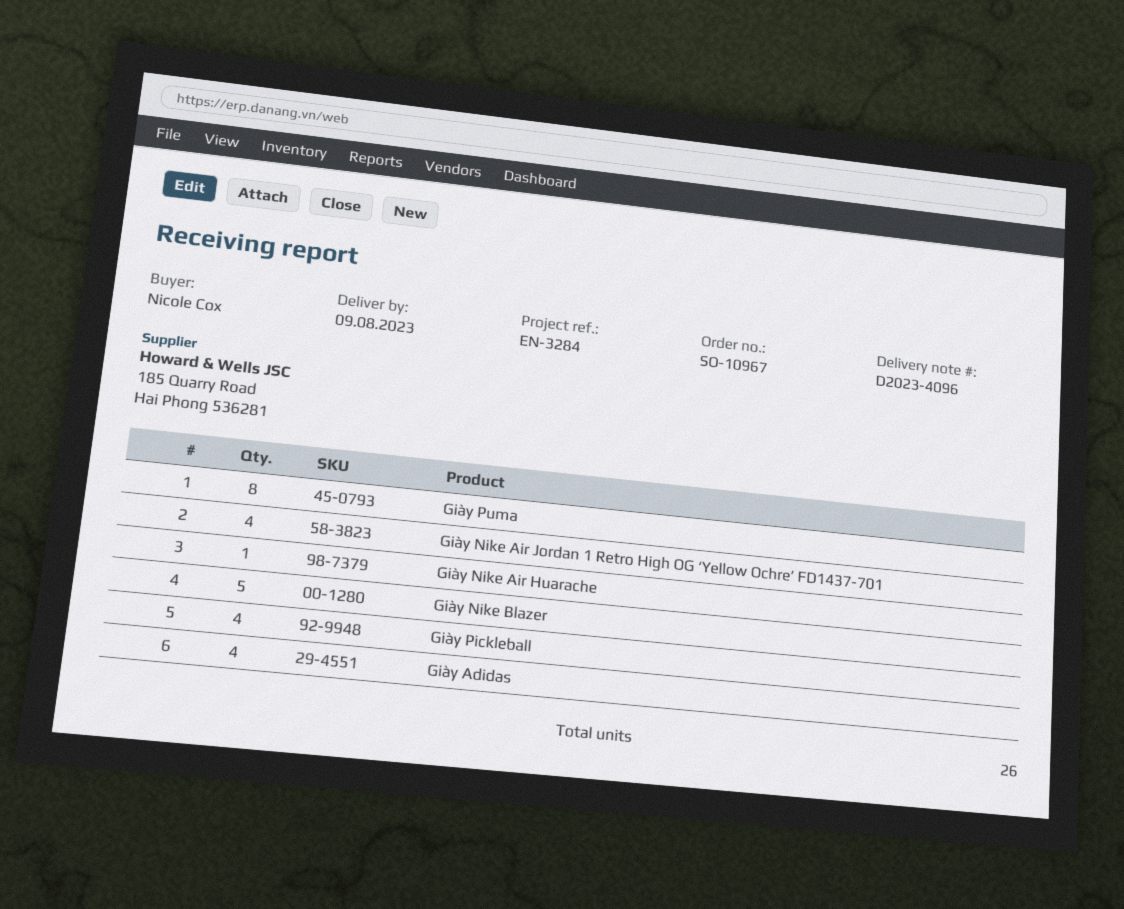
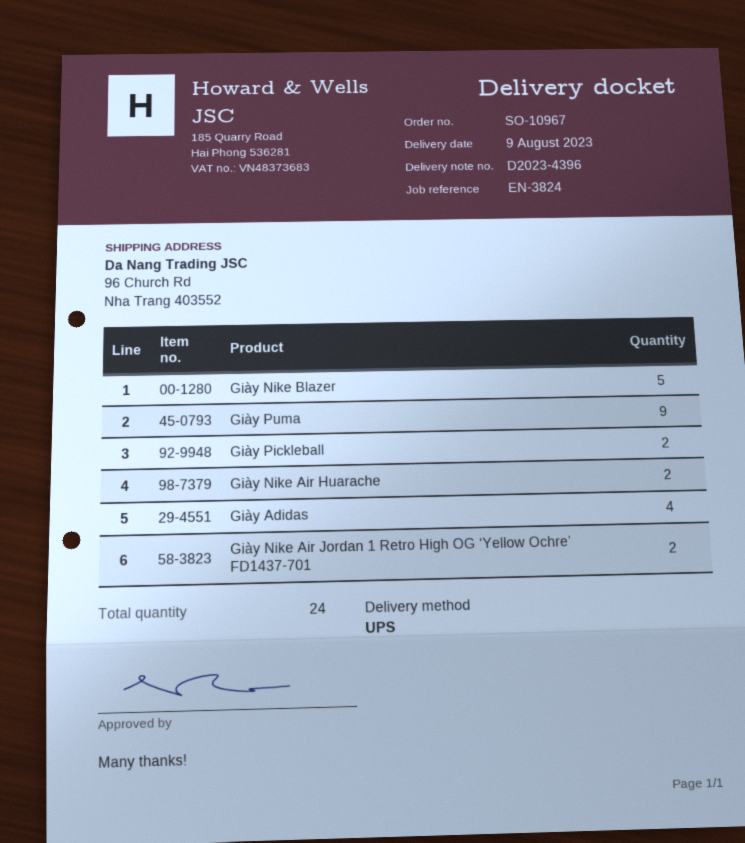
delivery note number: D2023-4096 -> D2023-4396
reference: EN-3284 -> EN-3824
Giày Puma: 8 -> 9
Giày Nike Air Jordan 1 Retro High OG ‘Yellow Ochre’ FD1437-701: 4 -> 2
Giày Nike Air Huarache: 1 -> 2
Giày Pickleball: 4 -> 2
total quantity: 26 -> 24

